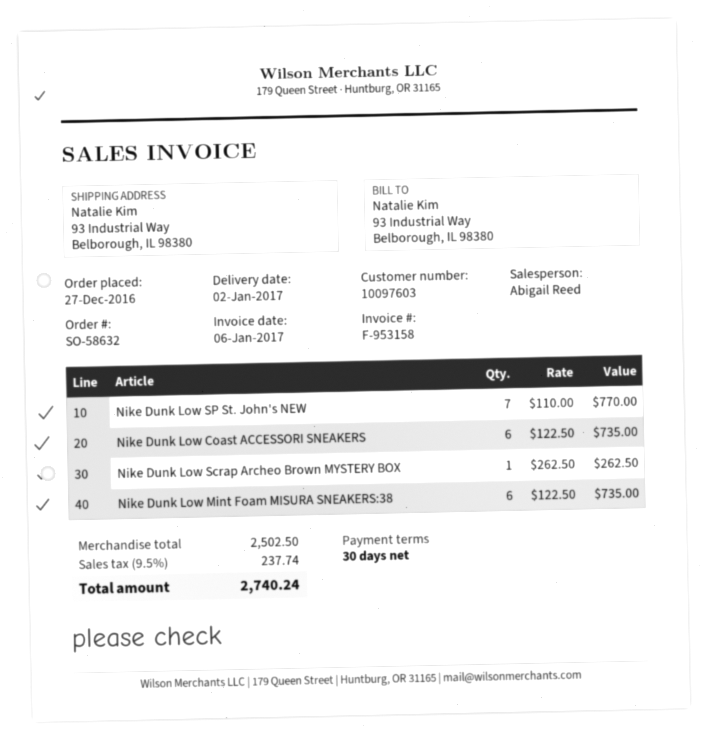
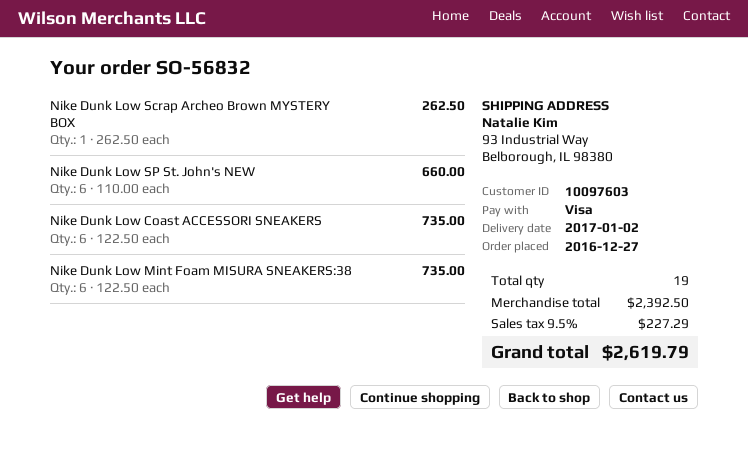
order number: SO-58632 -> SO-56832
Nike Dunk Low SP St. John's NEW: 7 x 110.00 = 770.00 -> 6 x 110.00 = 660.00
subtotal: 2502.50 -> 2392.50
tax: 9.5% = 237.74 -> 9.5% = 227.29
total: 2740.24 -> 2619.79

